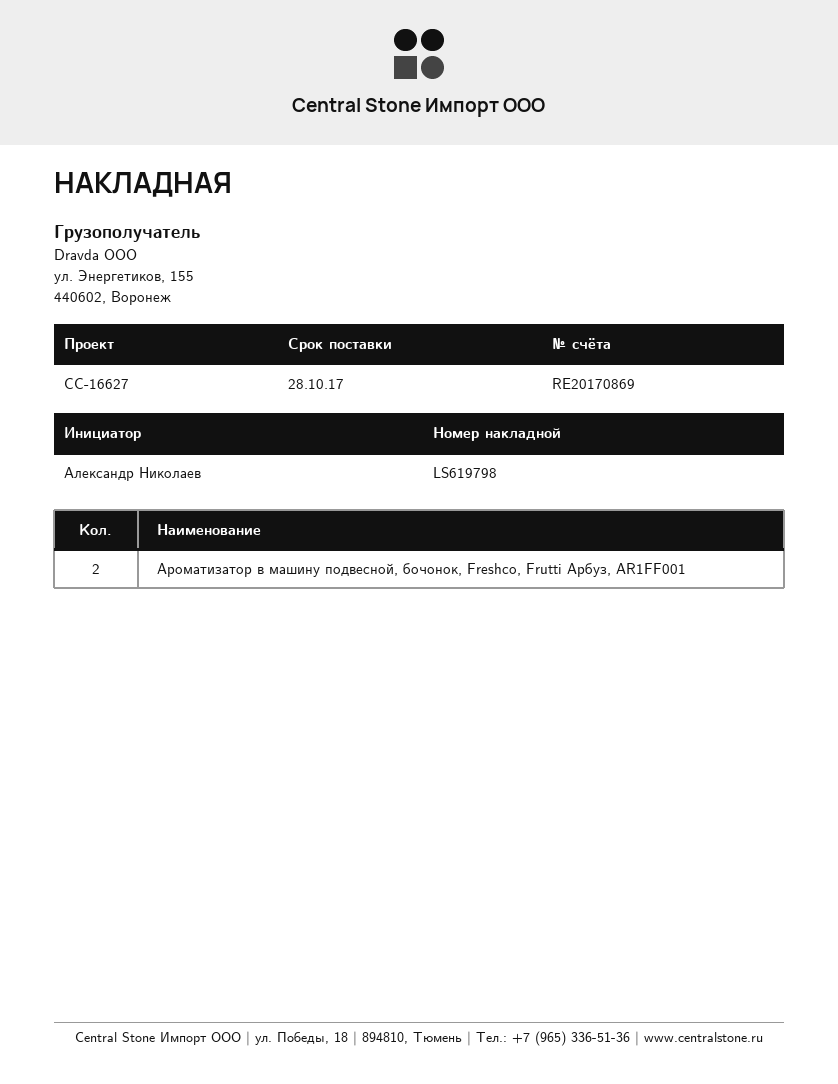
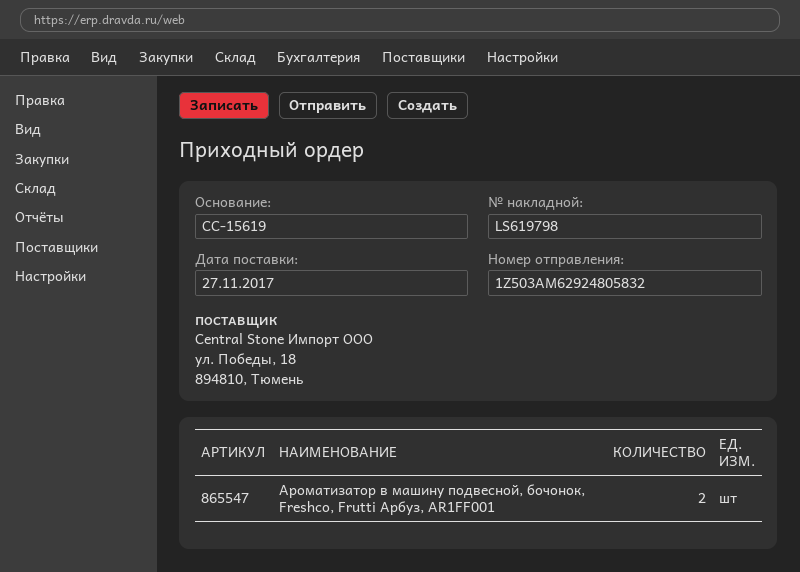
delivery date: 2017-10-28 -> 2017-11-27
reference: CC-16627 -> CC-15619

